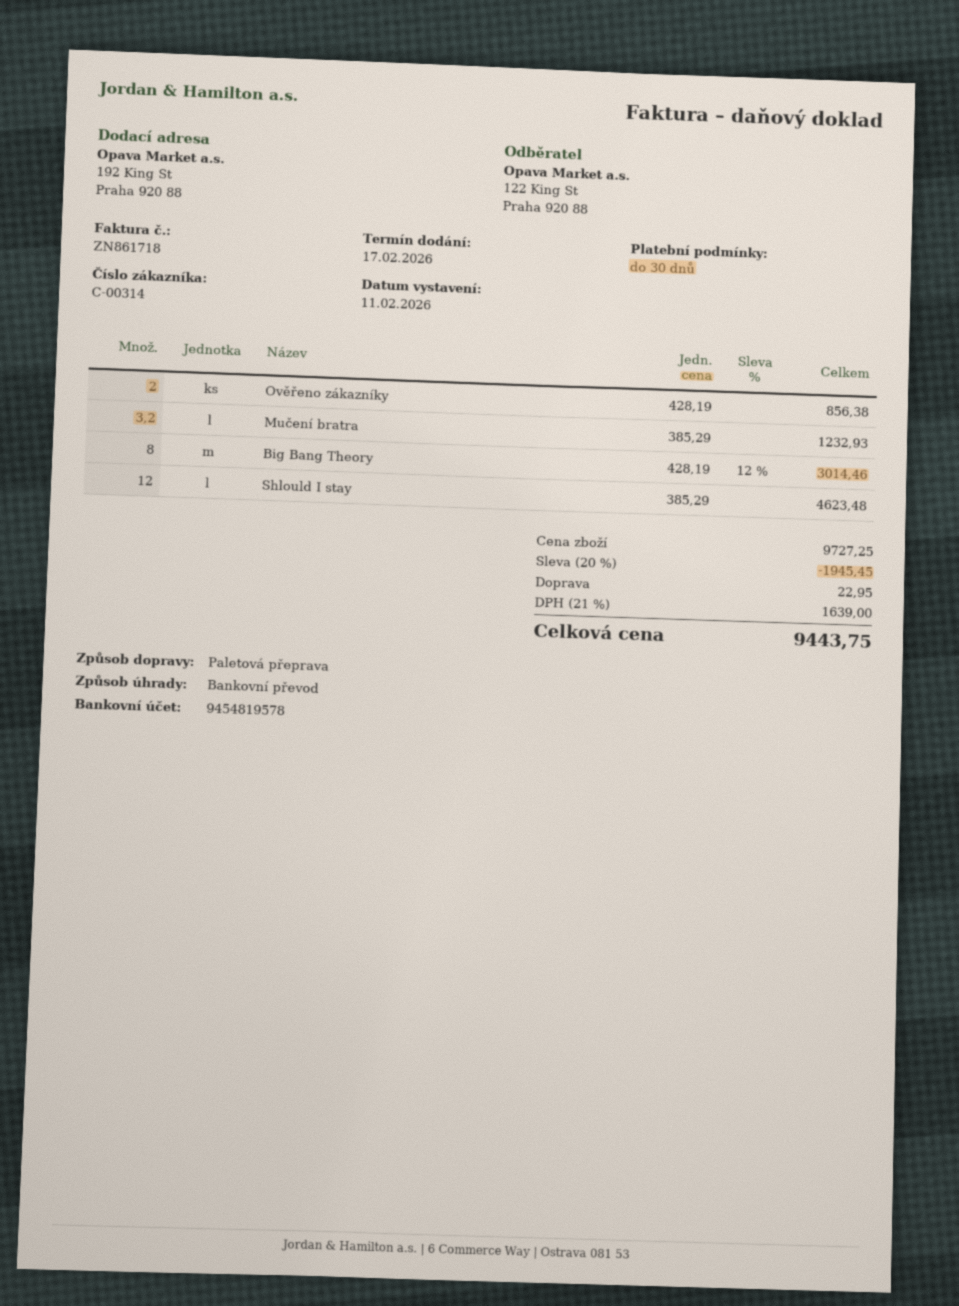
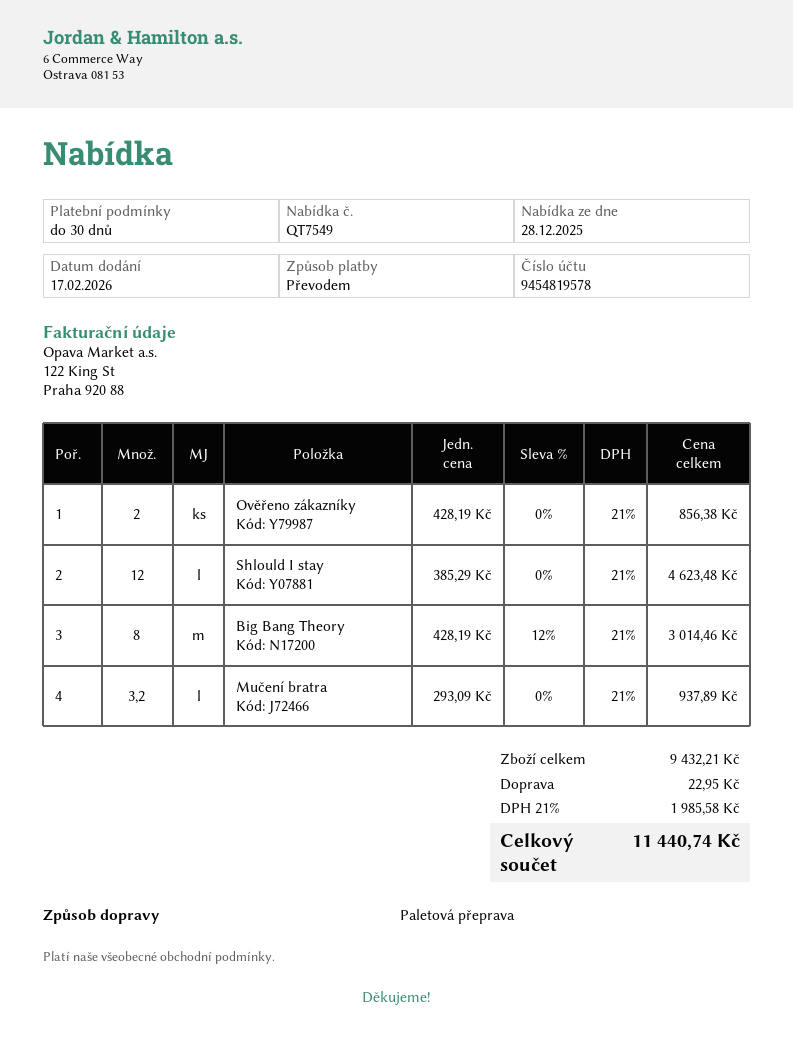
Mučení bratra: 3.2 x 385.29 = 1232.93 -> 3.2 x 293.09 = 937.89
subtotal: 9727.25 -> 9432.21
discount: 20% = 1945.45 -> none
tax: 21% = 1639.00 -> 21% = 1985.58
total: 9443.75 -> 11440.74

